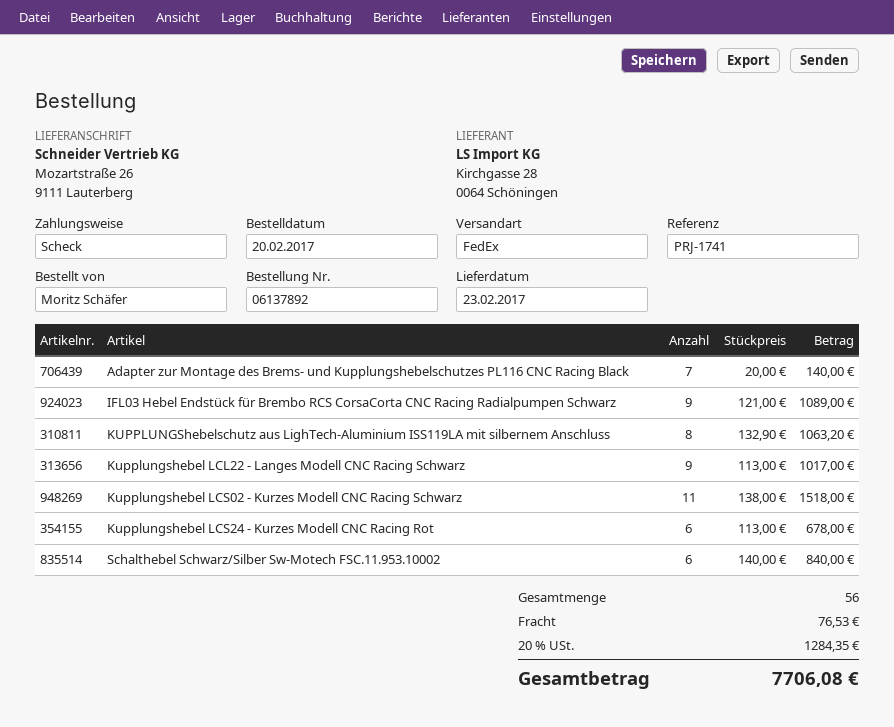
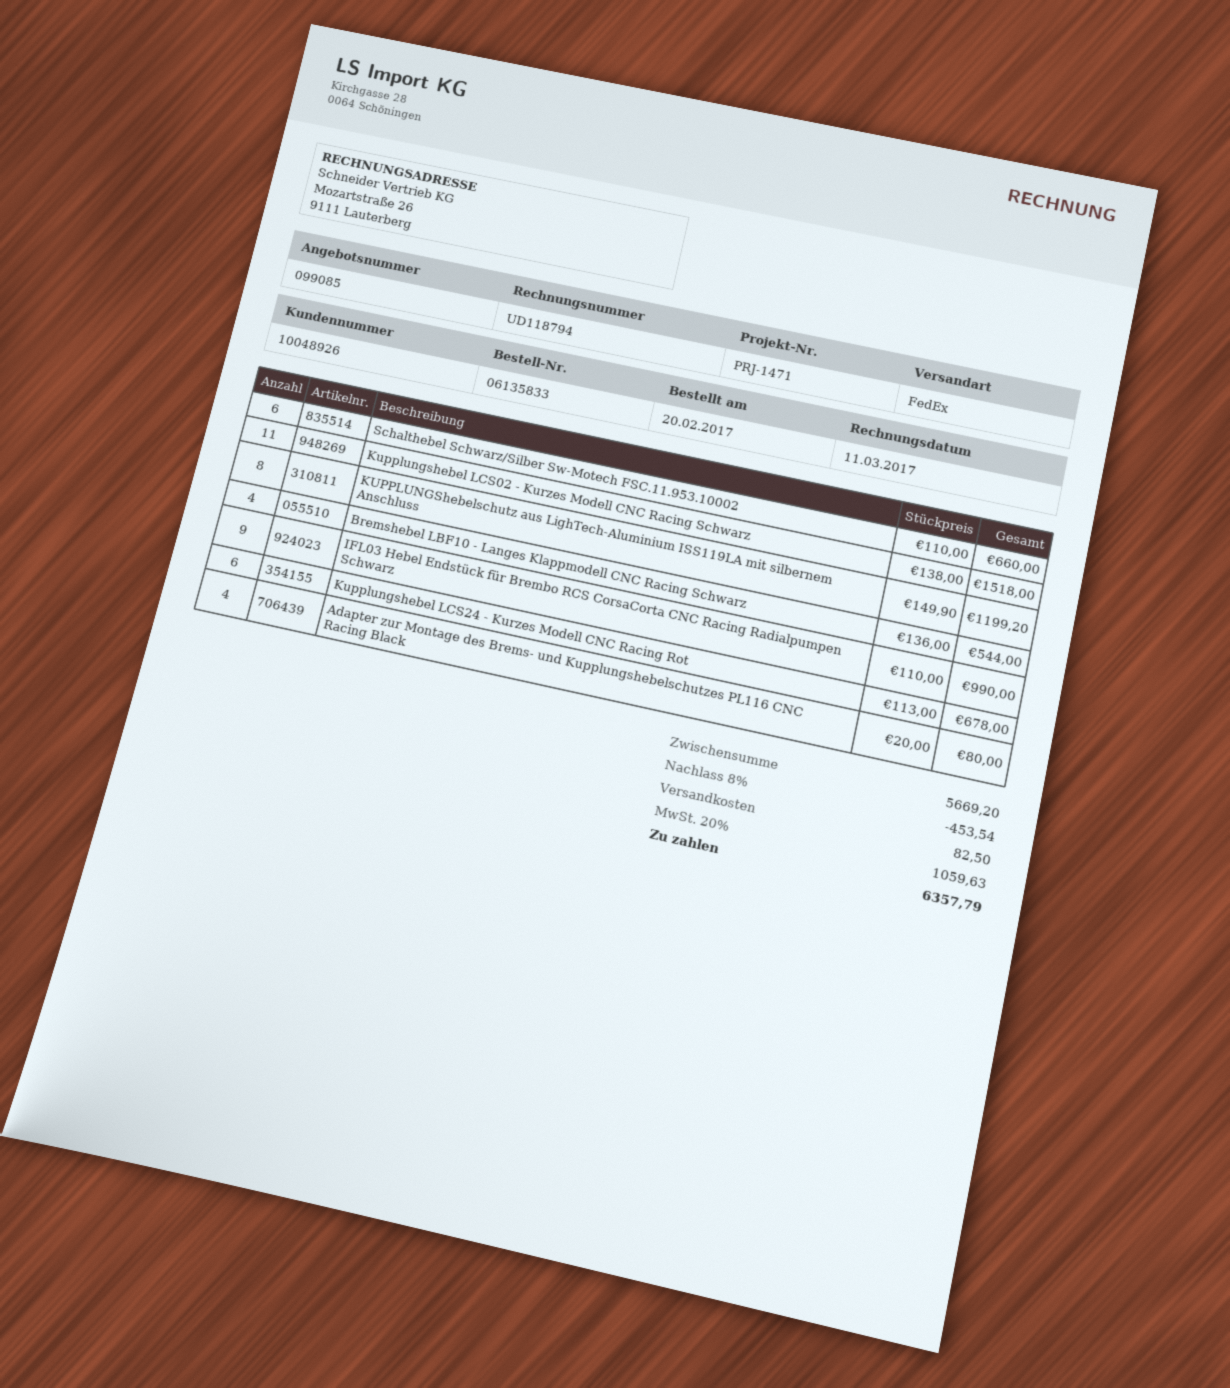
order number: 06137892 -> 06135833
reference: PRJ-1741 -> PRJ-1471
Adapter zur Montage des Brems- und Kupplungshebelschutzes PL116 CNC Racing Black: 7 x 20.00 = 140.00 -> 4 x 20.00 = 80.00
IFL03 Hebel Endstück für Brembo RCS CorsaCorta CNC Racing Radialpumpen Schwarz: 9 x 121.00 = 1089.00 -> 9 x 110.00 = 990.00
KUPPLUNGShebelschutz aus LighTech-Aluminium ISS119LA mit silbernem Anschluss: 8 x 132.90 = 1063.20 -> 8 x 149.90 = 1199.20
Kupplungshebel LCL22 - Langes Modell CNC Racing Schwarz: 9 x 113.00 = 1017.00 -> none
Schalthebel Schwarz/Silber Sw-Motech FSC.11.953.10002: 6 x 140.00 = 840.00 -> 6 x 110.00 = 660.00
Bremshebel LBF10 - Langes Klappmodell CNC Racing Schwarz: none -> 4 x 136.00 = 544.00
discount: none -> 8% = 453.54
shipping: 76.53 -> 82.50
tax: 20% = 1284.35 -> 20% = 1059.63
total: 7706.08 -> 6357.79

